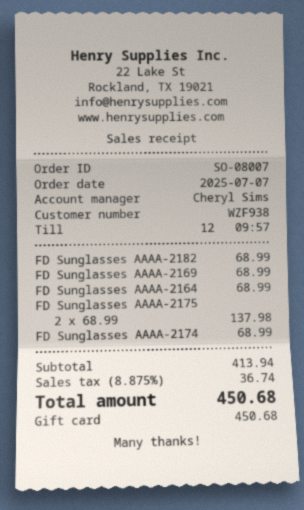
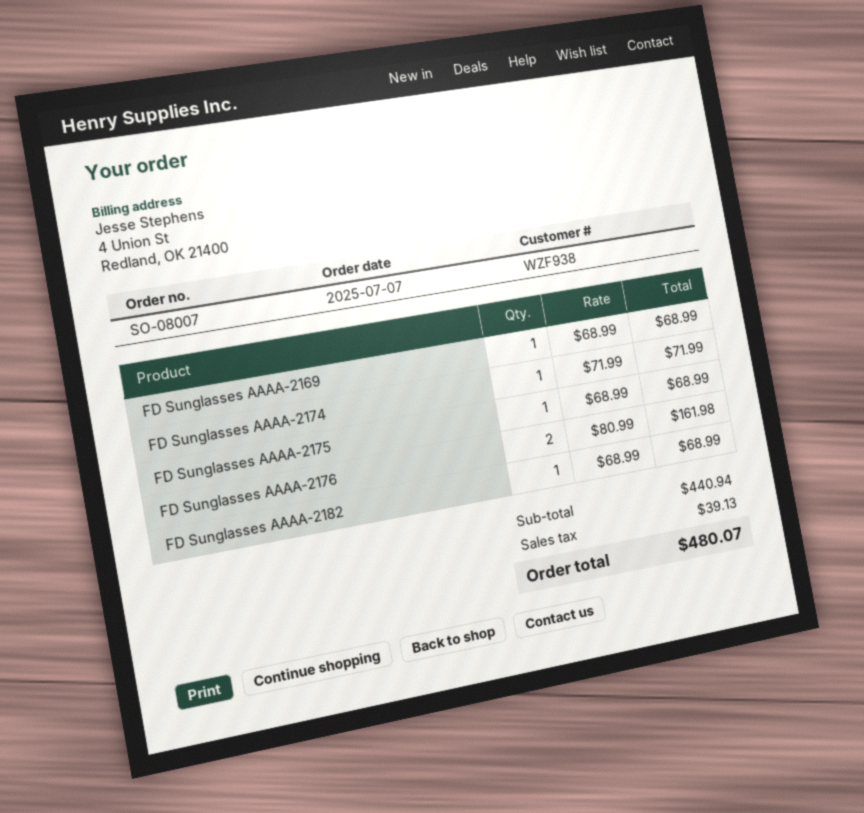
FD Sunglasses AAAA-2164: 1 x 68.99 = 68.99 -> none
FD Sunglasses AAAA-2175: 2 x 68.99 = 137.98 -> 1 x 68.99 = 68.99
FD Sunglasses AAAA-2174: 1 x 68.99 = 68.99 -> 1 x 71.99 = 71.99
FD Sunglasses AAAA-2176: none -> 2 x 80.99 = 161.98
subtotal: 413.94 -> 440.94
tax: 36.74 -> 39.13
total: 450.68 -> 480.07

